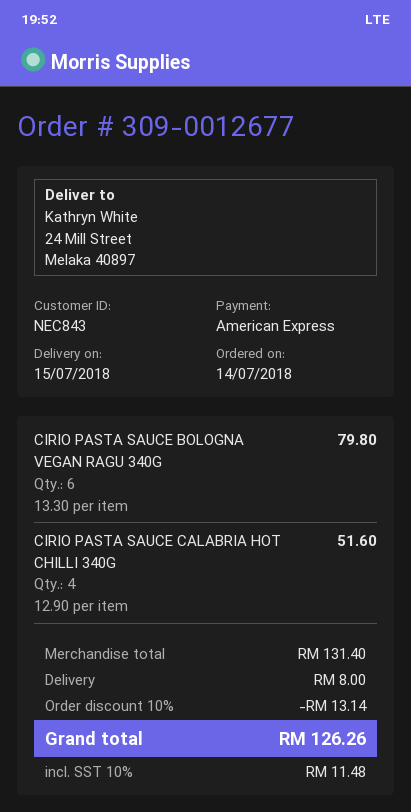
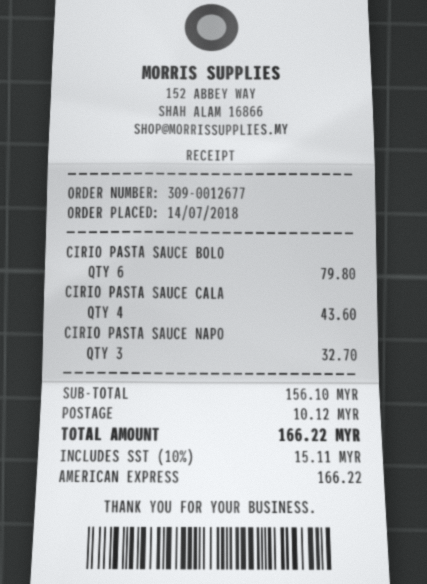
CIRIO PASTA SAUCE CALABRIA HOT CHILLI 340G: 4 for 51.60 -> 4 for 43.60
CIRIO PASTA SAUCE NAPO: none -> 3 for 32.70
subtotal: 131.40 -> 156.10
discount: 10% = 13.14 -> none
shipping: 8.00 -> 10.12
tax: 10% = 11.48 -> 10% = 15.11
total: 126.26 -> 166.22

